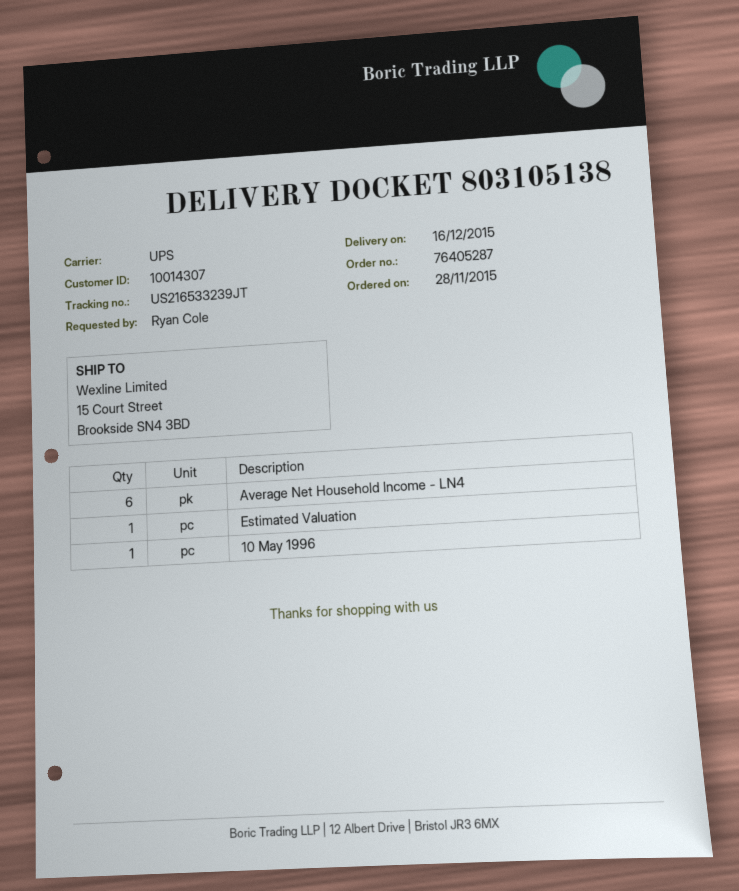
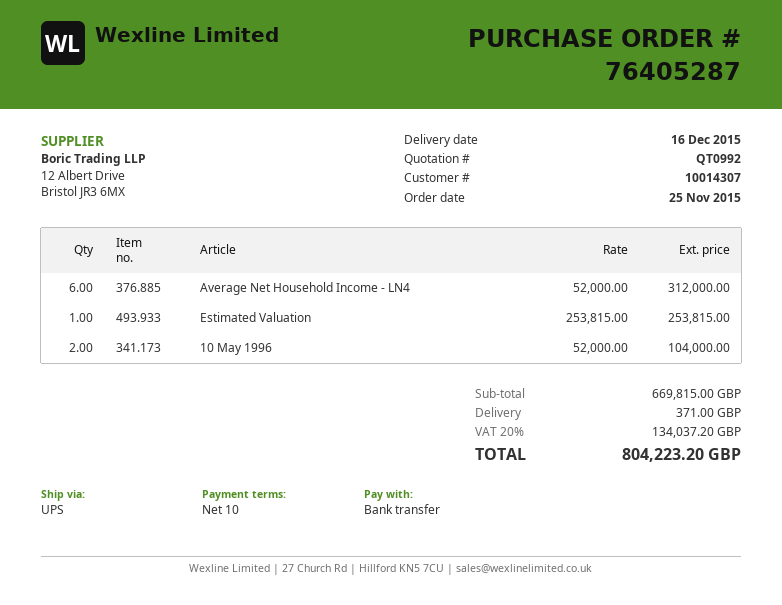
order date: 2015-11-28 -> 2015-11-25
10 May 1996: 1 -> 2

